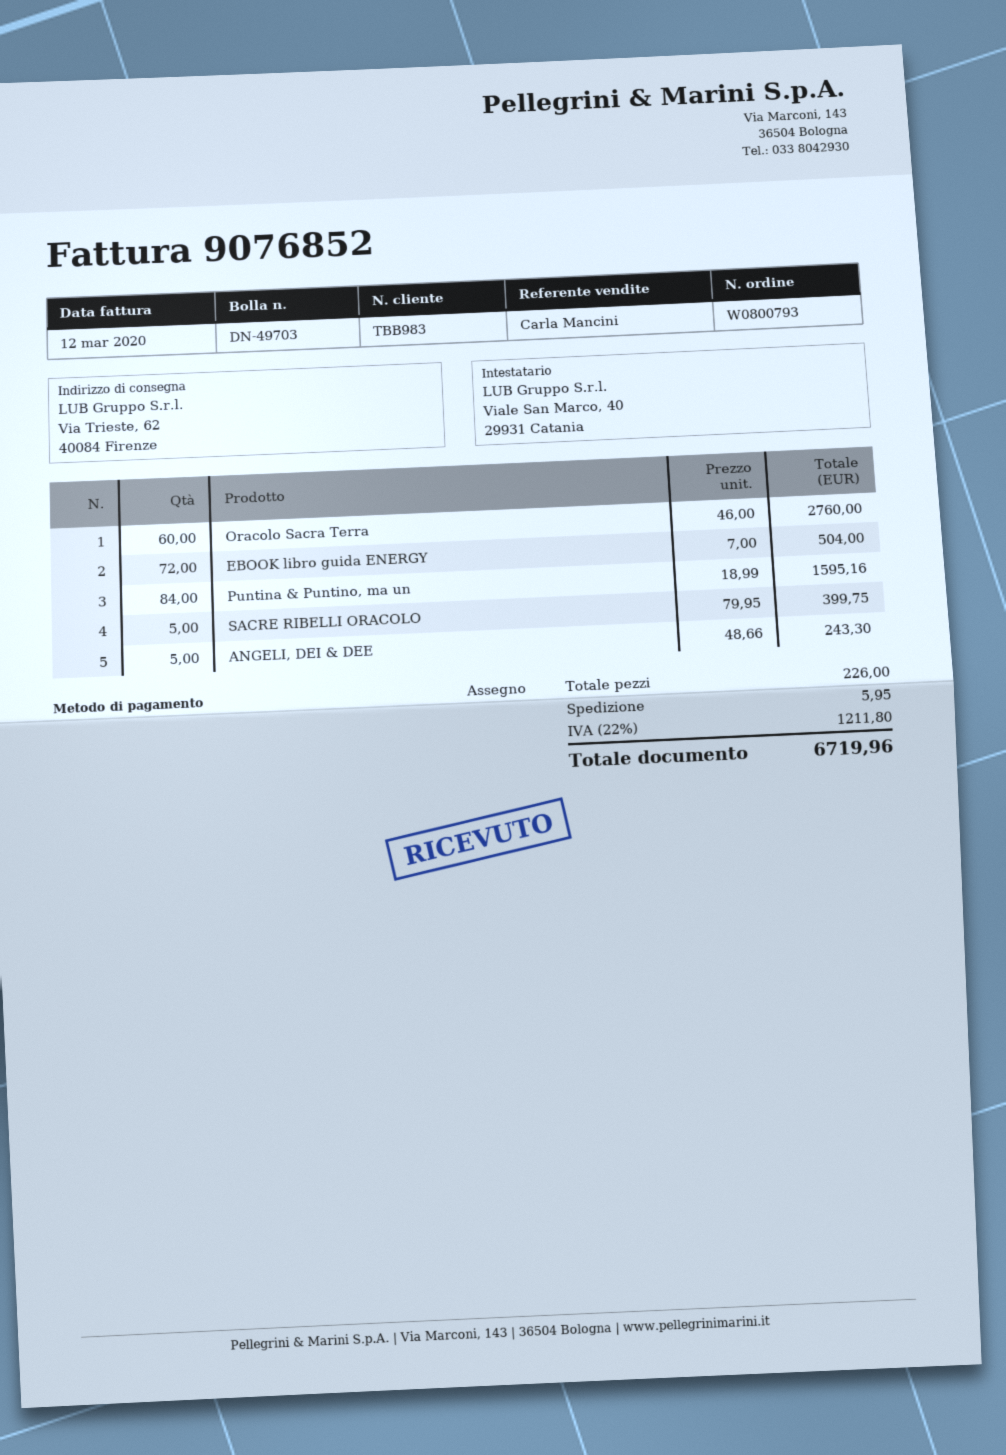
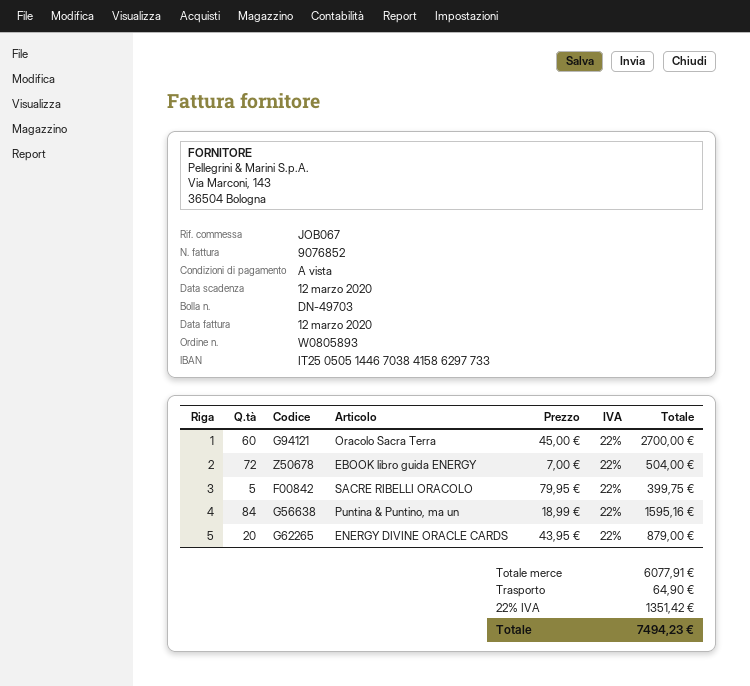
order number: W0800793 -> W0805893
Oracolo Sacra Terra: 60 x 46.00 = 2760.00 -> 60 x 45.00 = 2700.00
ANGELI, DEI & DEE: 5 x 48.66 = 243.30 -> none
ENERGY DIVINE ORACLE CARDS: none -> 20 x 43.95 = 879.00
shipping: 5.95 -> 64.90
tax: 22% = 1211.80 -> 22% = 1351.42
total: 6719.96 -> 7494.23

